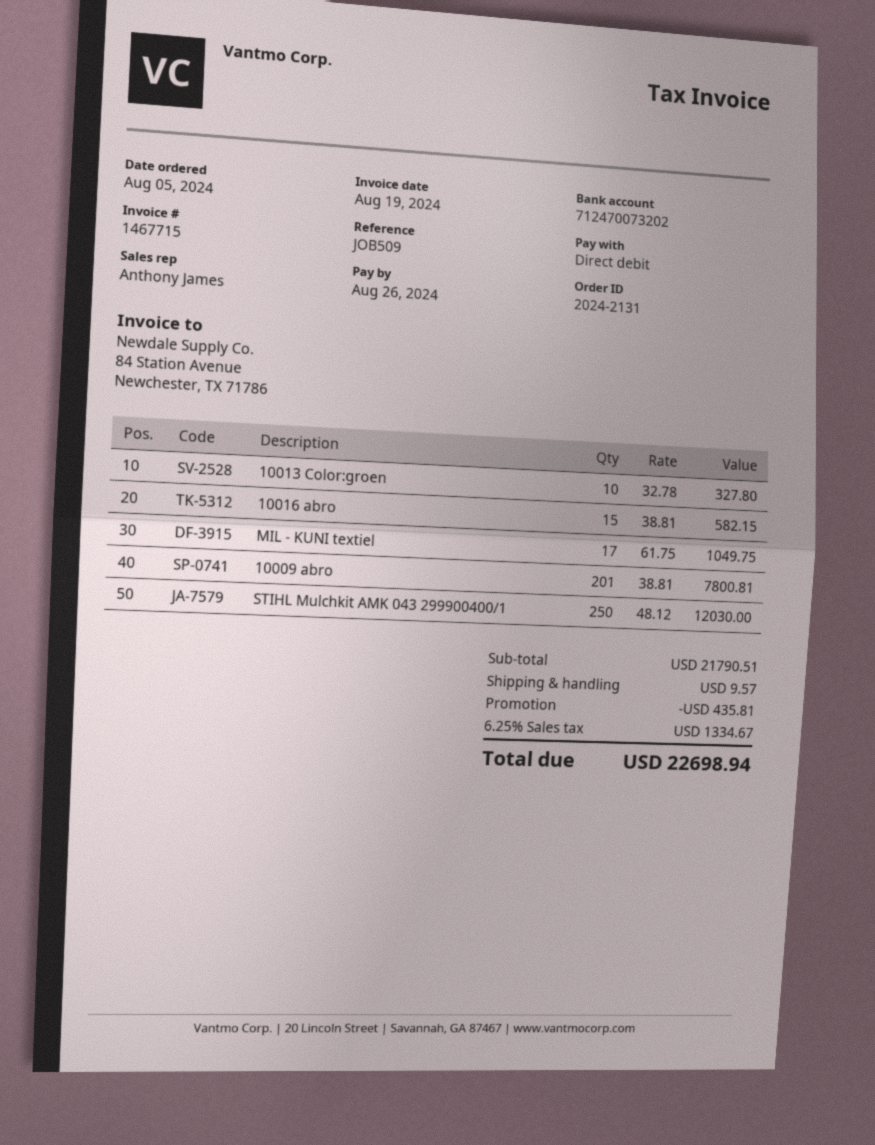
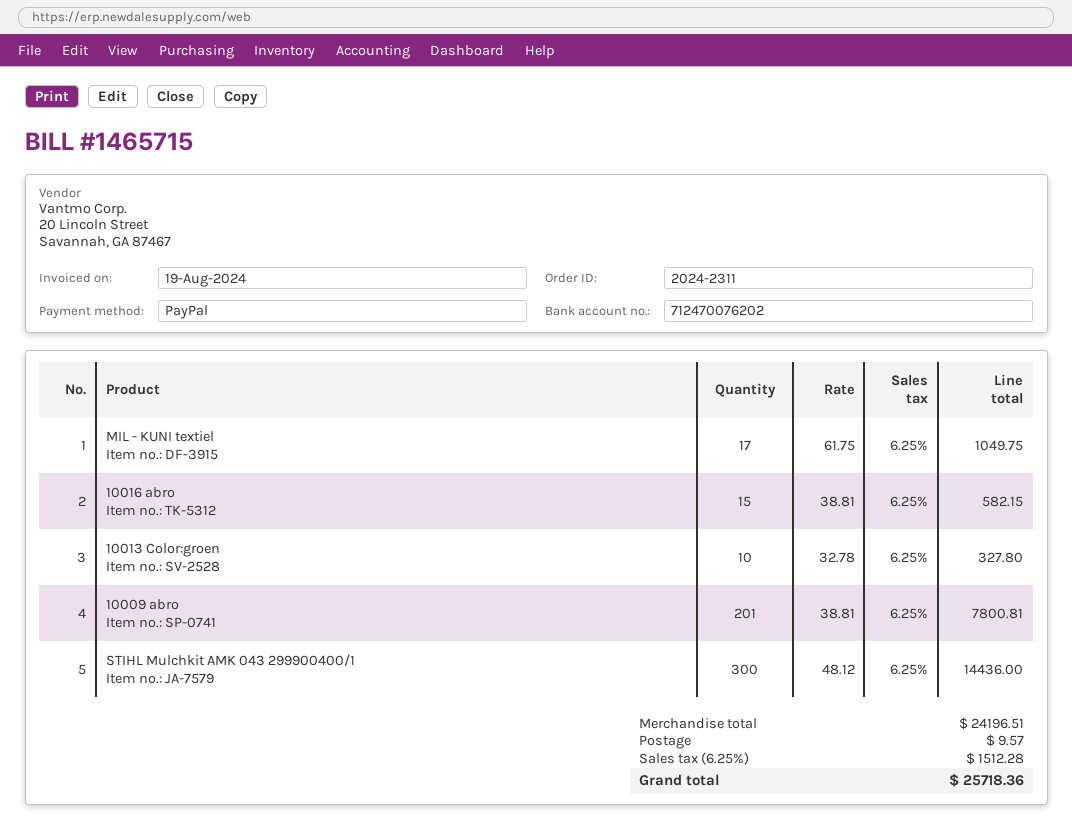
order number: 2024-2131 -> 2024-2311
invoice number: 1467715 -> 1465715
payment method: direct debit -> PayPal
bank account: 712470073202 -> 712470076202
STIHL Mulchkit AMK 043 299900400/1: 250 x 48.12 = 12030.00 -> 300 x 48.12 = 14436.00
subtotal: 21790.51 -> 24196.51
discount: 435.81 -> none
tax: 6.25% = 1334.67 -> 6.25% = 1512.28
total: 22698.94 -> 25718.36

